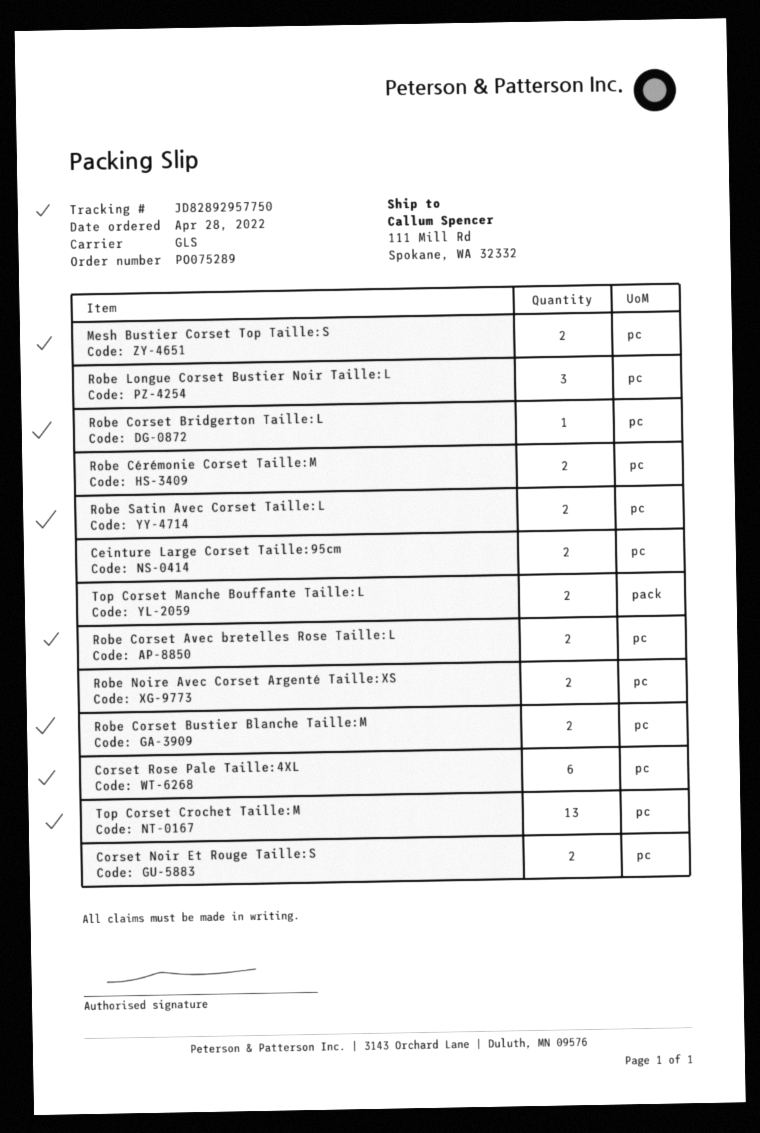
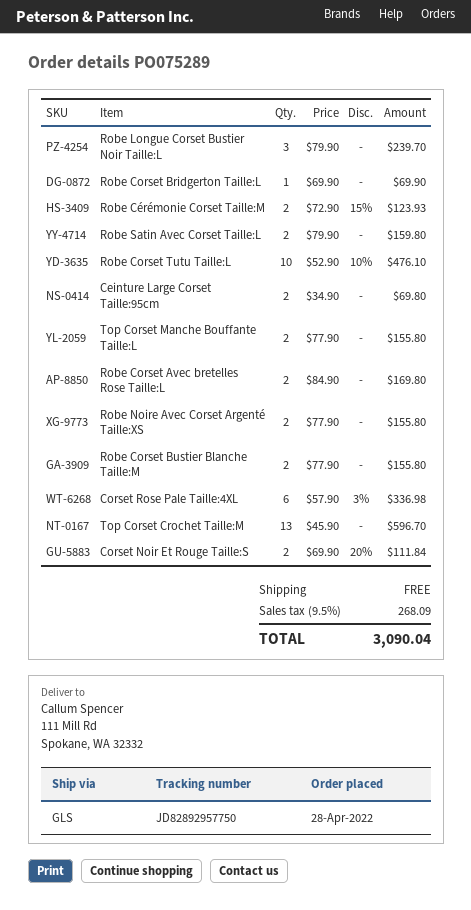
Mesh Bustier Corset Top Taille:S: 2 -> none
Robe Corset Tutu Taille:L: none -> 10

